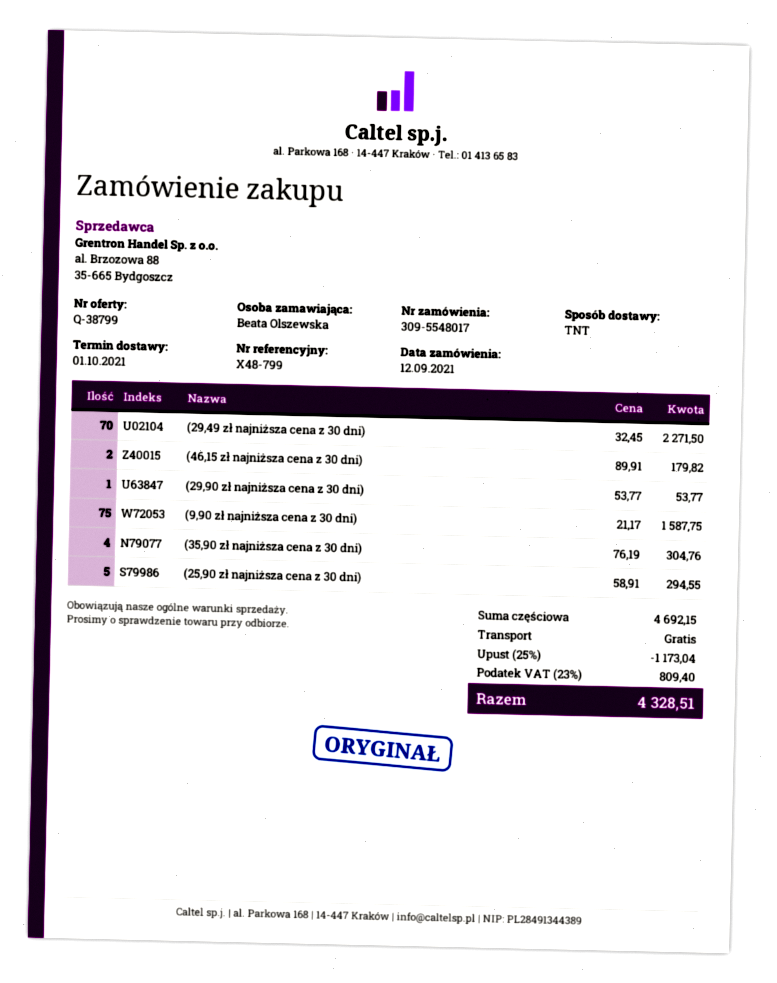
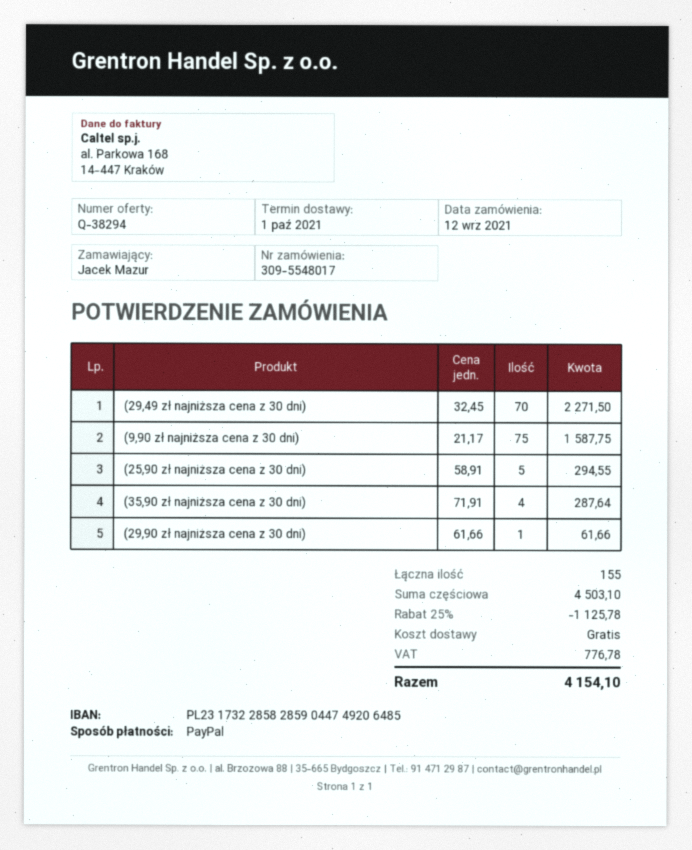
quote number: Q-38799 -> Q-38294
ordered by: Beata Olszewska -> Jacek Mazur
(46,15 zł najniższa cena z 30 dni): 2 x 89.91 = 179.82 -> none
(29,90 zł najniższa cena z 30 dni): 1 x 53.77 = 53.77 -> 1 x 61.66 = 61.66
(35,90 zł najniższa cena z 30 dni): 4 x 76.19 = 304.76 -> 4 x 71.91 = 287.64
subtotal: 4692.15 -> 4503.10
discount: 25% = 1173.04 -> 25% = 1125.78
tax: 809.40 -> 776.78
total: 4328.51 -> 4154.10

